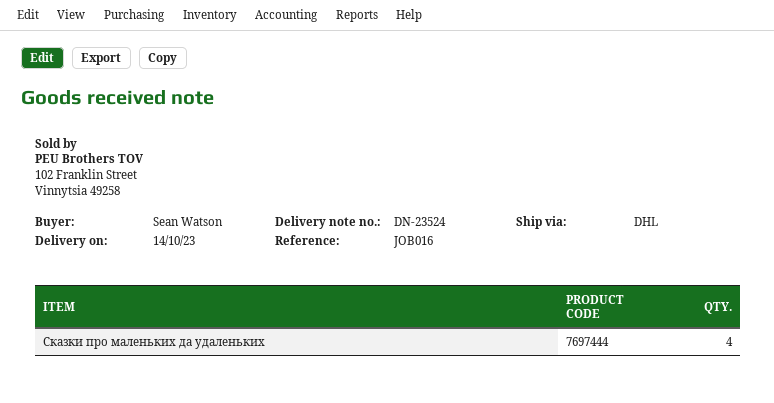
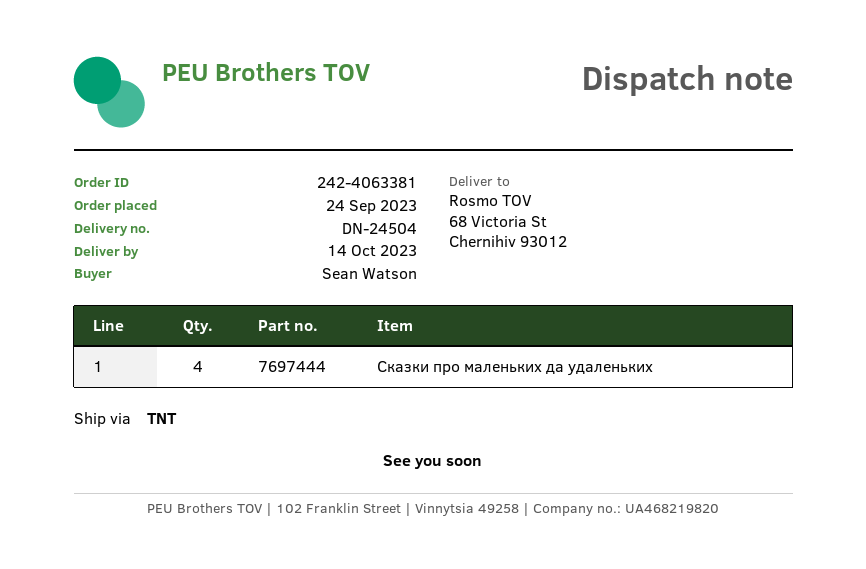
delivery note number: DN-23524 -> DN-24504
shipping method: DHL -> TNT

